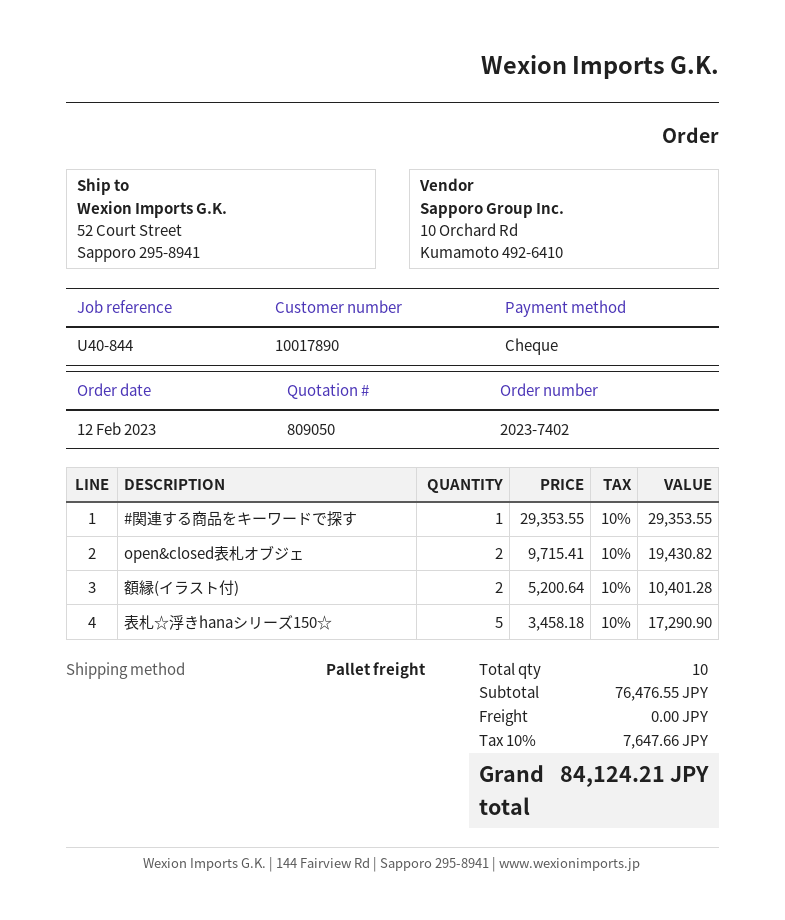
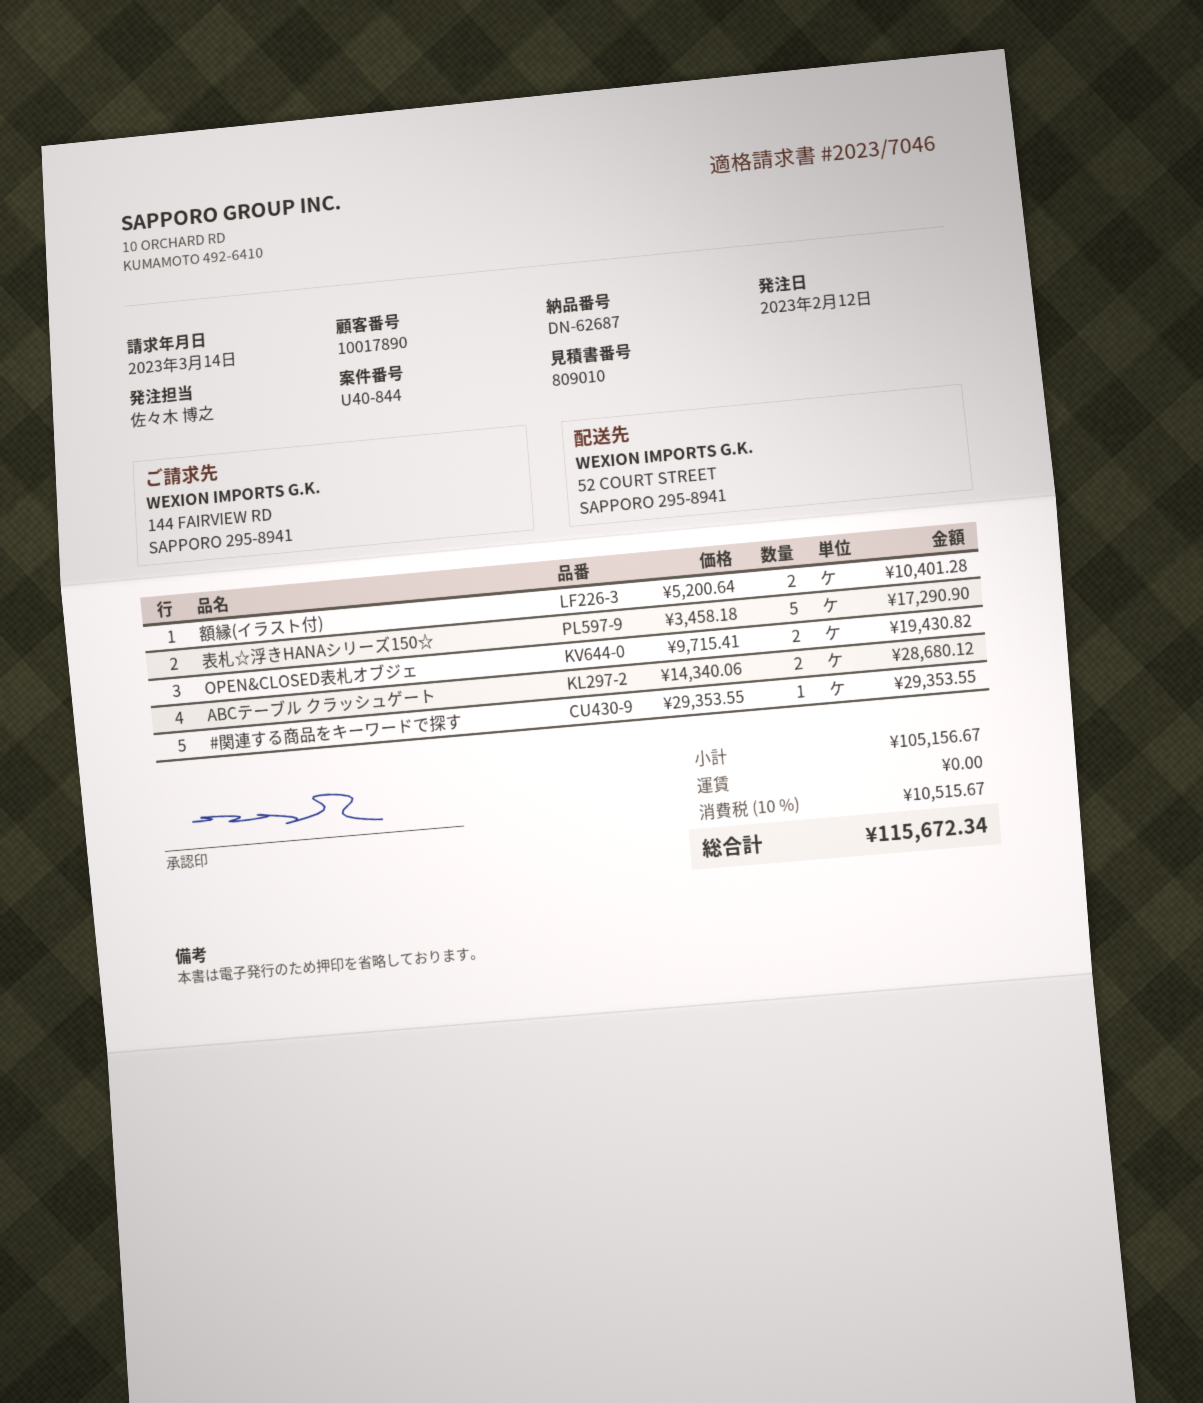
quote number: 809050 -> 809010
ABCテーブル クラッシュゲート: none -> 2 x 14340.06 = 28680.12
subtotal: 76476.55 -> 105156.67
tax: 10% = 7647.66 -> 10% = 10515.67
total: 84124.21 -> 115672.34

